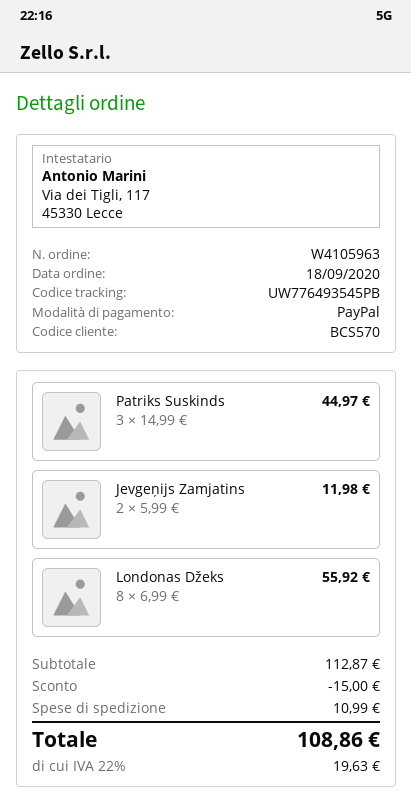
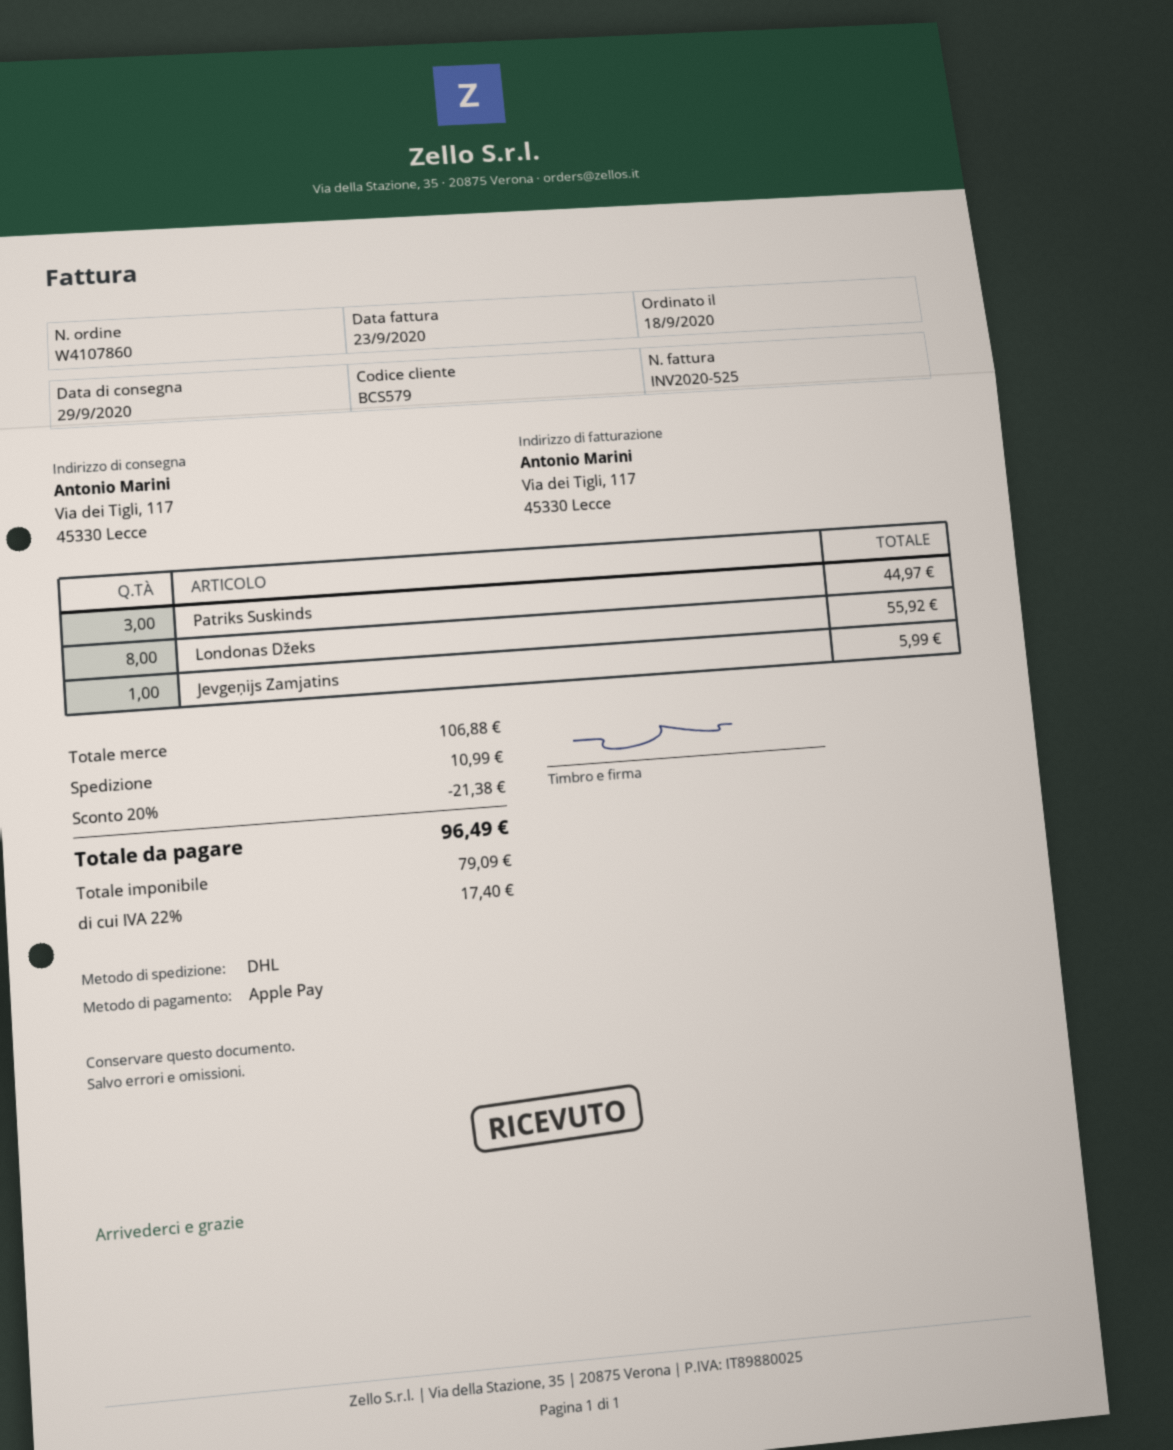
order number: W4105963 -> W4107860
customer number: BCS570 -> BCS579
payment method: PayPal -> Apple Pay
Jevgeņijs Zamjatins: 2 for 11.98 -> 1 for 5.99
subtotal: 112.87 -> 106.88
discount: 15.00 -> 21.38
tax: 22% = 19.63 -> 22% = 17.40
total: 108.86 -> 96.49

